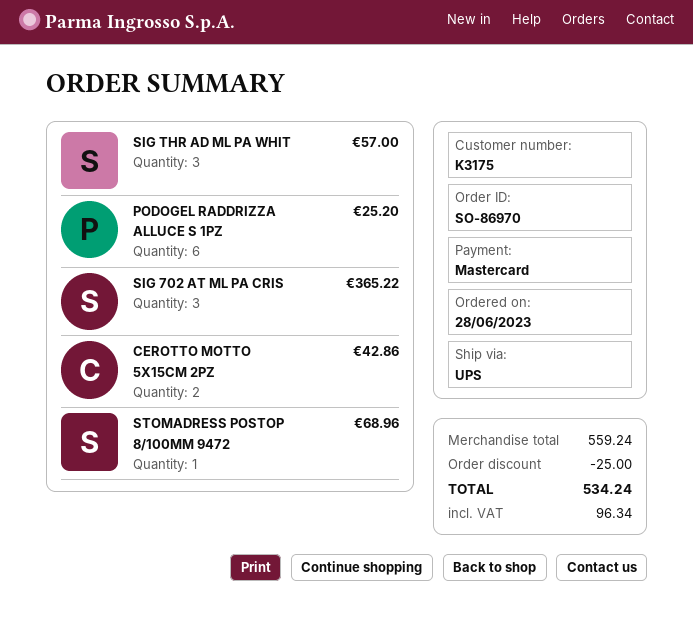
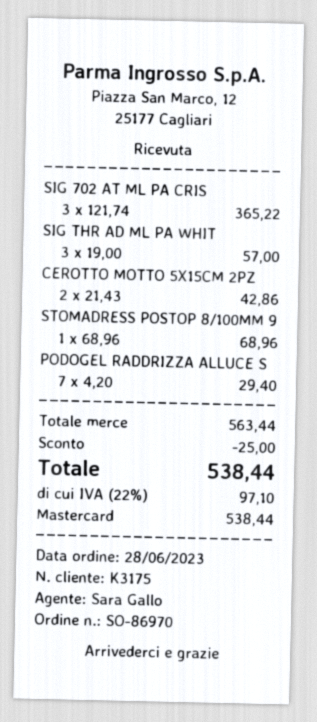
PODOGEL RADDRIZZA ALLUCE S 1PZ: 6 for 25.20 -> 7 for 29.40
subtotal: 559.24 -> 563.44
tax: 96.34 -> 97.10
total: 534.24 -> 538.44

